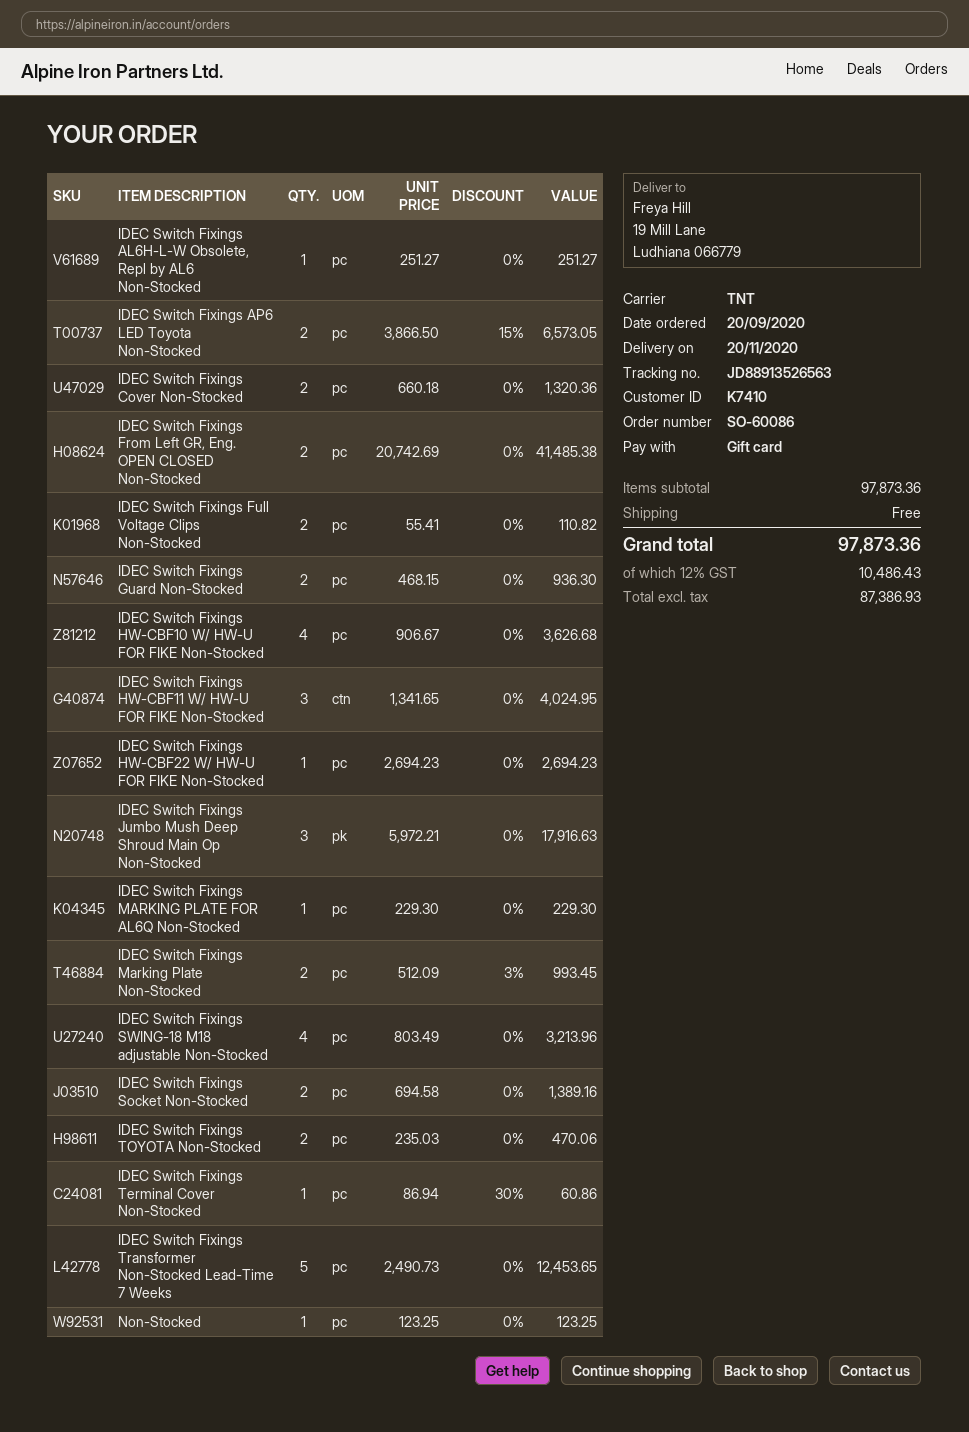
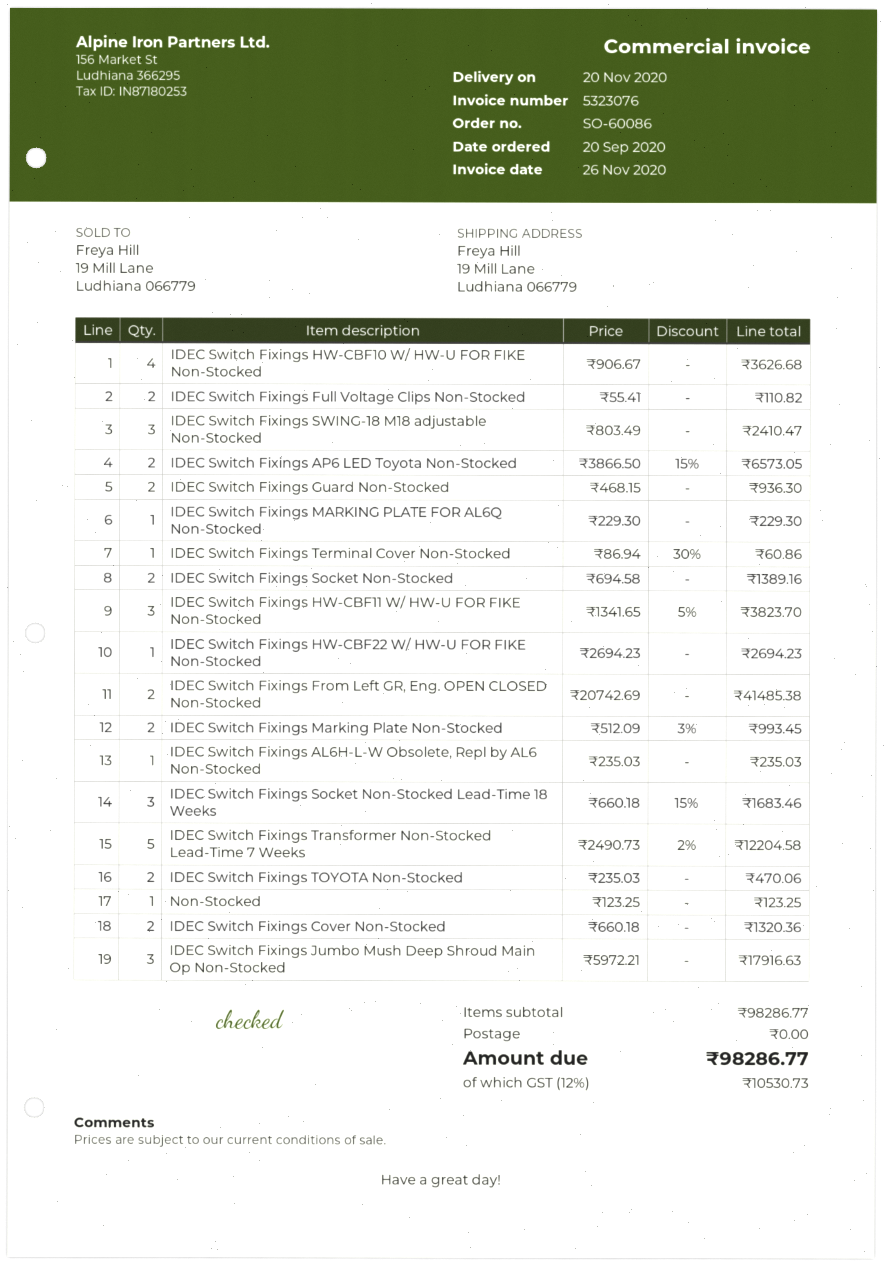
IDEC Switch Fixings AL6H-L-W Obsolete, Repl by AL6 Non-Stocked: 1 x 251.27 = 251.27 -> 1 x 235.03 = 235.03
IDEC Switch Fixings HW-CBF11 W/ HW-U FOR FIKE Non-Stocked: 3 x 1341.65 = 4024.95 -> 3 x 1341.65 - 5% = 3823.70
IDEC Switch Fixings SWING-18 M18 adjustable Non-Stocked: 4 x 803.49 = 3213.96 -> 3 x 803.49 = 2410.47
IDEC Switch Fixings Transformer Non-Stocked Lead-Time 7 Weeks: 5 x 2490.73 = 12453.65 -> 5 x 2490.73 - 2% = 12204.58
IDEC Switch Fixings Socket Non-Stocked Lead-Time 18 Weeks: none -> 3 x 660.18 - 15% = 1683.46
subtotal: 97873.36 -> 98286.77
tax: 12% = 10486.43 -> 12% = 10530.73
total: 97873.36 -> 98286.77

